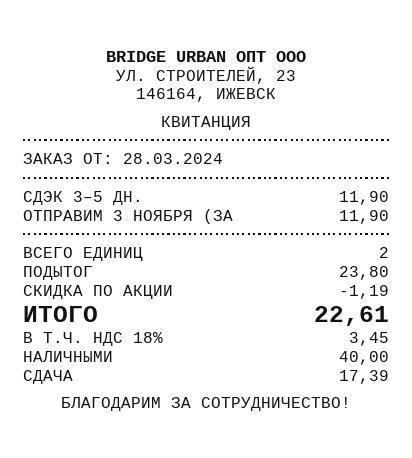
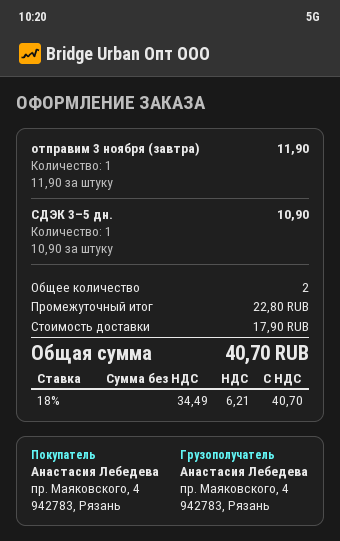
СДЭК 3–5 ДН.: 1 x 11.90 = 11.90 -> 1 x 10.90 = 10.90
subtotal: 23.80 -> 22.80
discount: 1.19 -> none
shipping: none -> 17.90
tax: 18% = 3.45 -> 18% = 6.21
total: 22.61 -> 40.70

